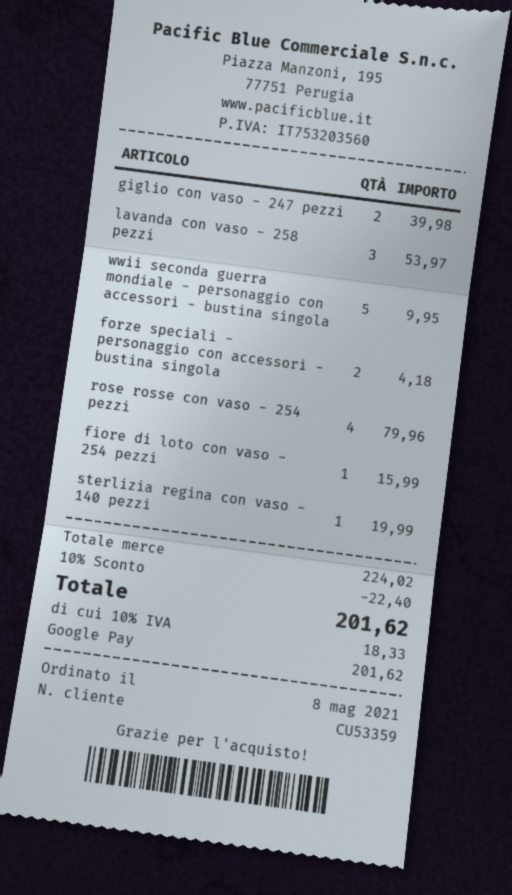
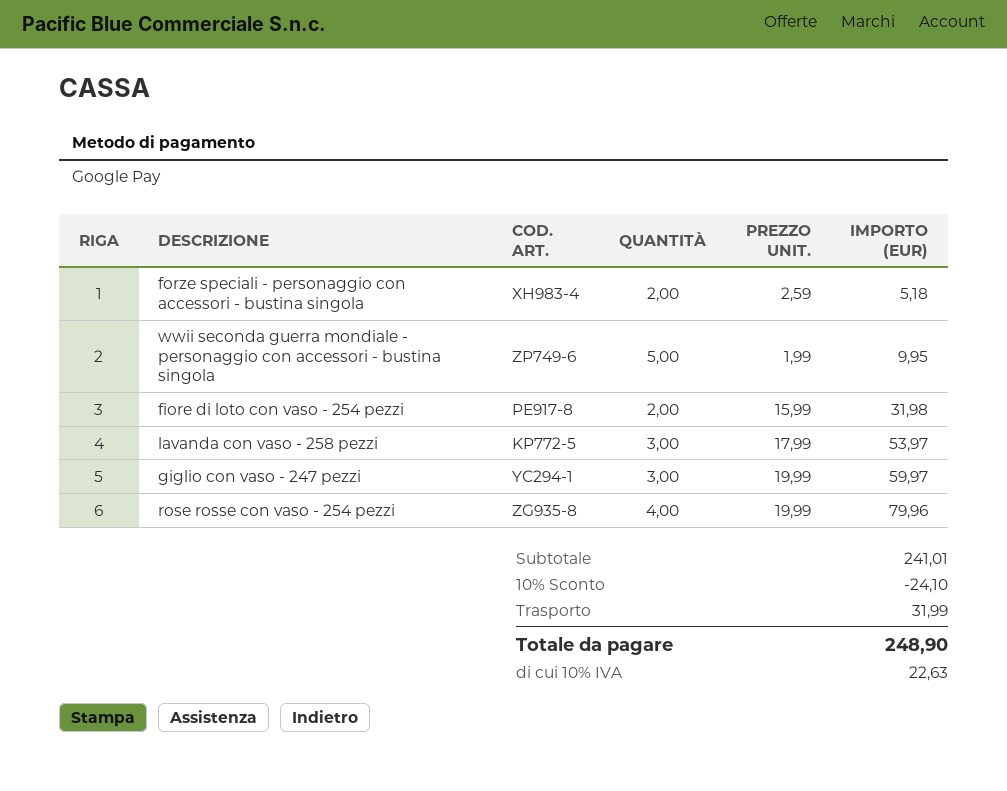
giglio con vaso - 247 pezzi: 2 for 39.98 -> 3 for 59.97
forze speciali - personaggio con accessori - bustina singola: 2 for 4.18 -> 2 for 5.18
fiore di loto con vaso - 254 pezzi: 1 for 15.99 -> 2 for 31.98
sterlizia regina con vaso - 140 pezzi: 1 for 19.99 -> none
subtotal: 224.02 -> 241.01
discount: 10% = 22.40 -> 10% = 24.10
shipping: none -> 31.99
tax: 10% = 18.33 -> 10% = 22.63
total: 201.62 -> 248.90

